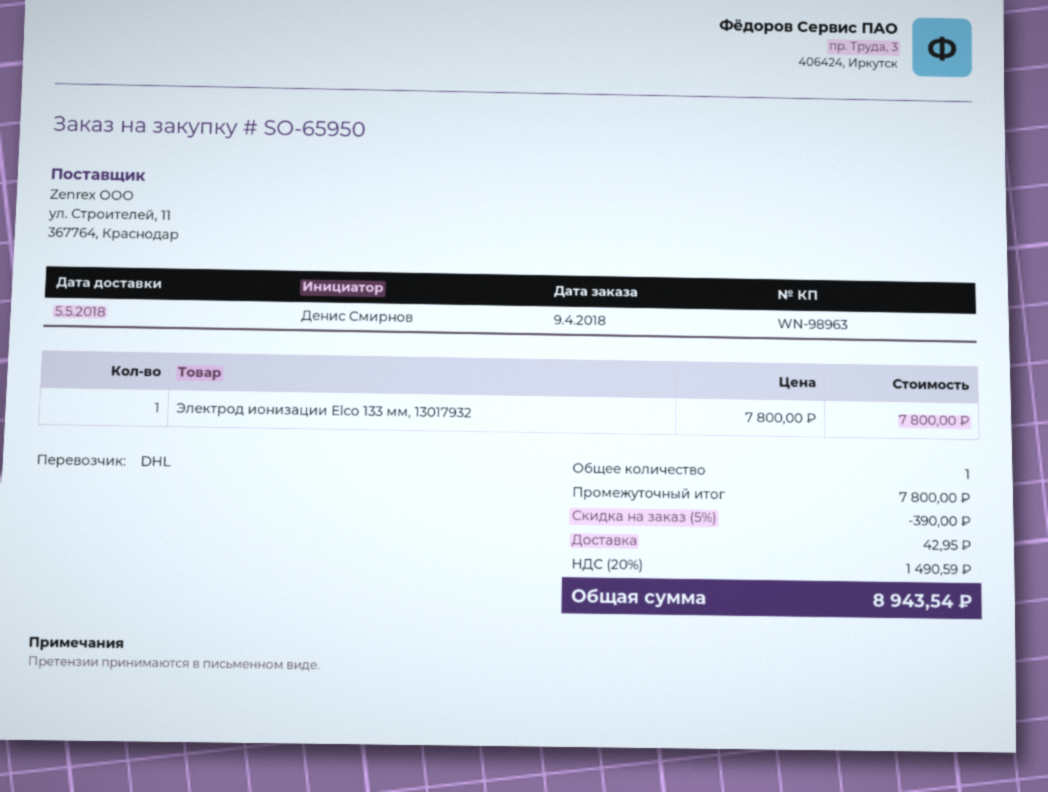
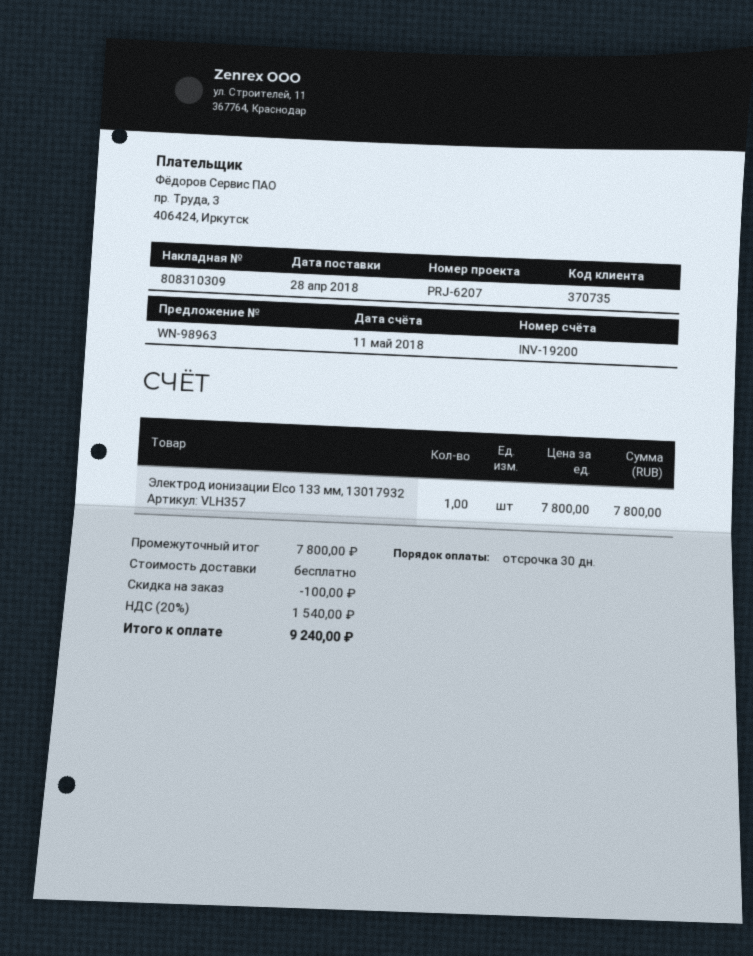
delivery date: 2018-05-05 -> 2018-04-28
discount: 390.00 -> 100.00
shipping: 42.95 -> 0.00
tax: 20% = 1490.59 -> 20% = 1540.00
total: 8943.54 -> 9240.00

